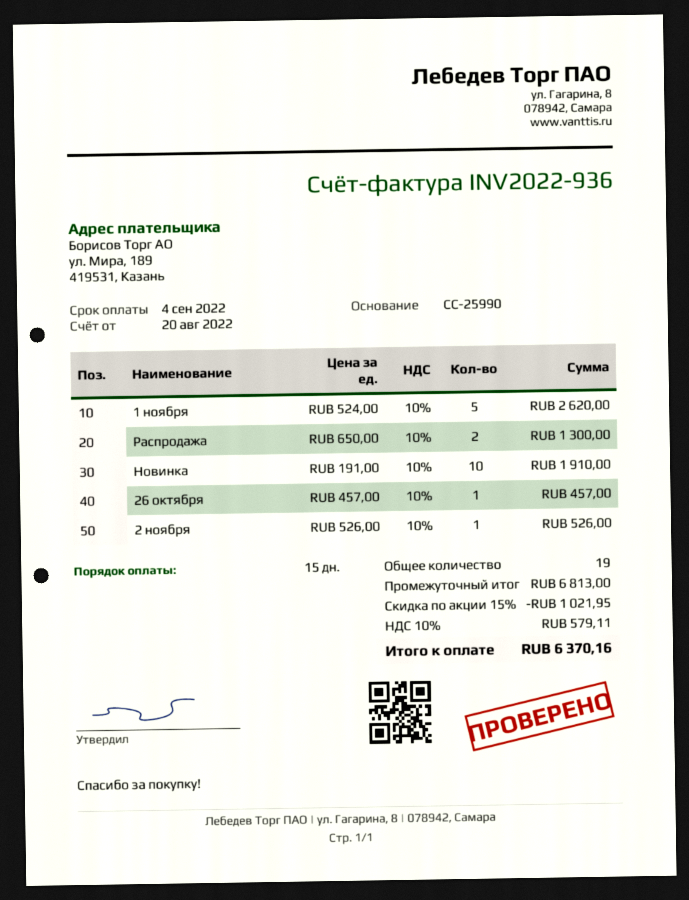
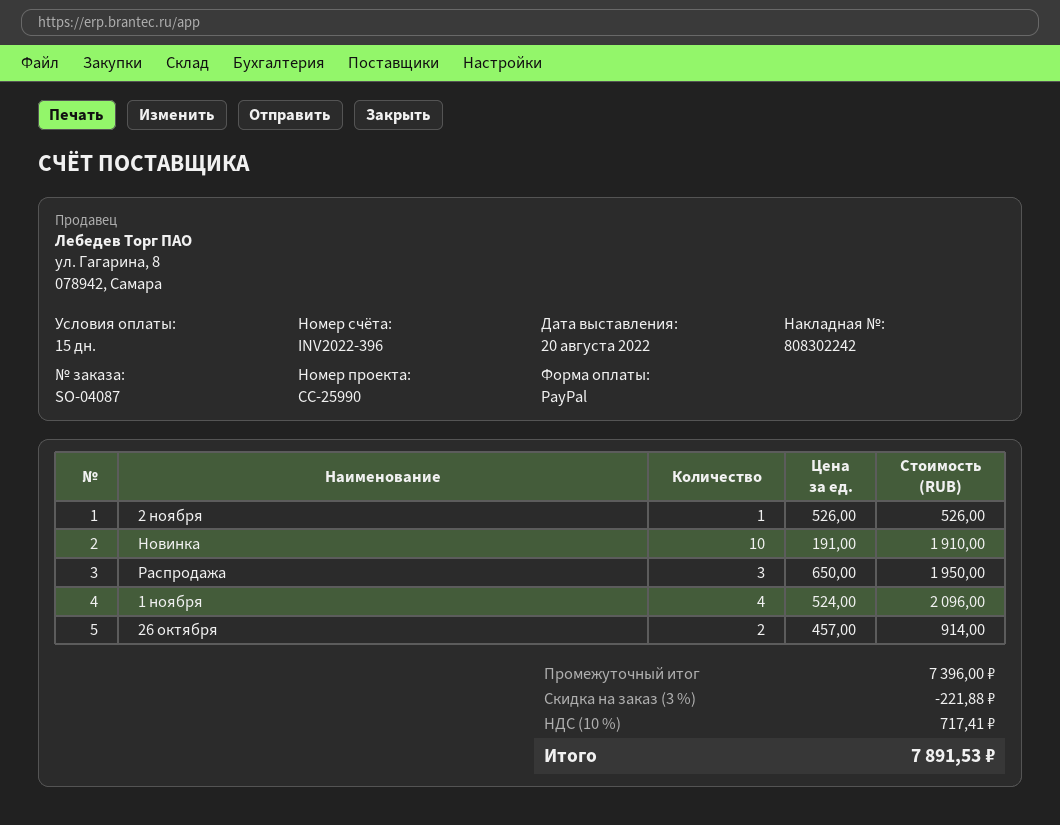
invoice number: INV2022-936 -> INV2022-396
1 ноября: 5 x 524.00 = 2620.00 -> 4 x 524.00 = 2096.00
Распродажа: 2 x 650.00 = 1300.00 -> 3 x 650.00 = 1950.00
26 октября: 1 x 457.00 = 457.00 -> 2 x 457.00 = 914.00
subtotal: 6813.00 -> 7396.00
discount: 15% = 1021.95 -> 3% = 221.88
tax: 10% = 579.11 -> 10% = 717.41
total: 6370.16 -> 7891.53

